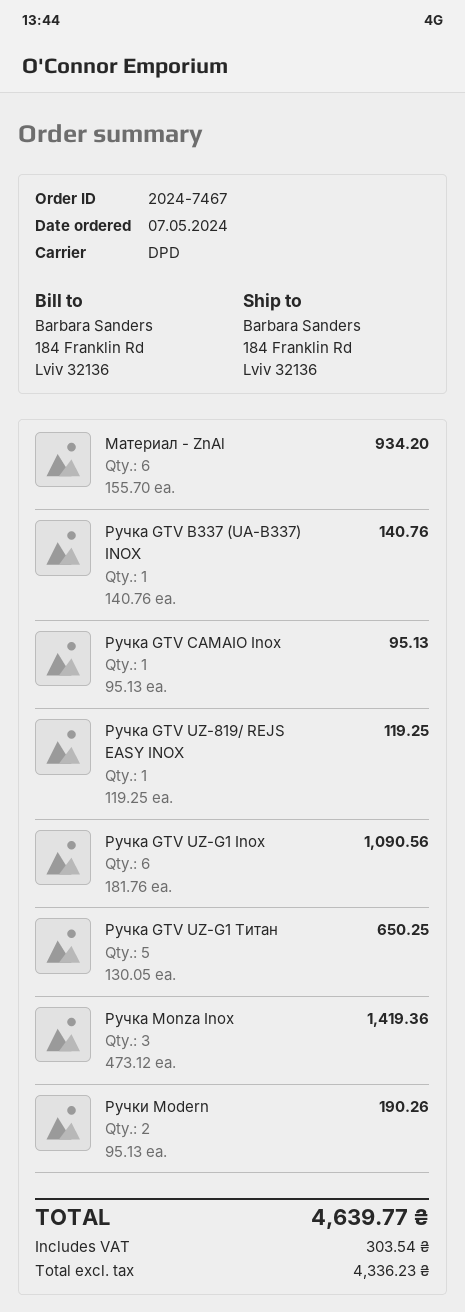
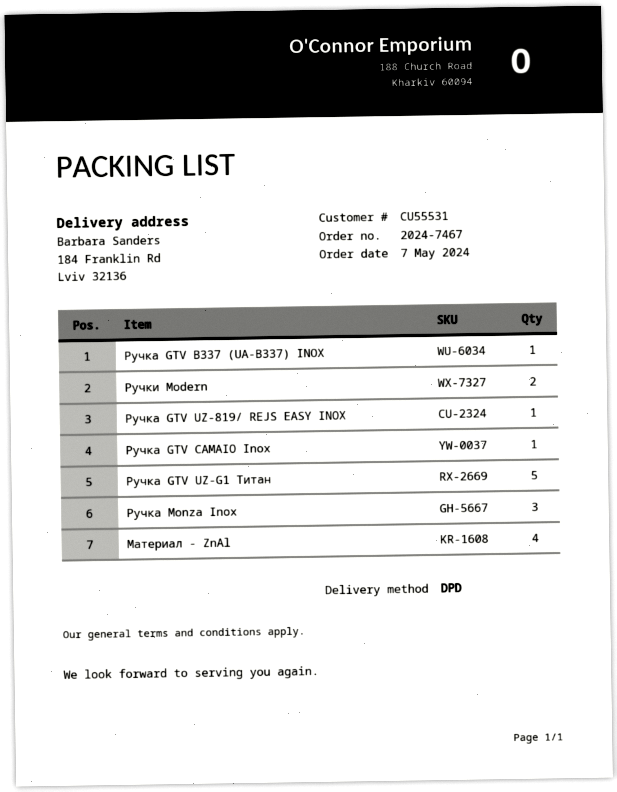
Материал - ZnAl: 6 -> 4
Ручка GTV UZ-G1 Inox: 6 -> none

